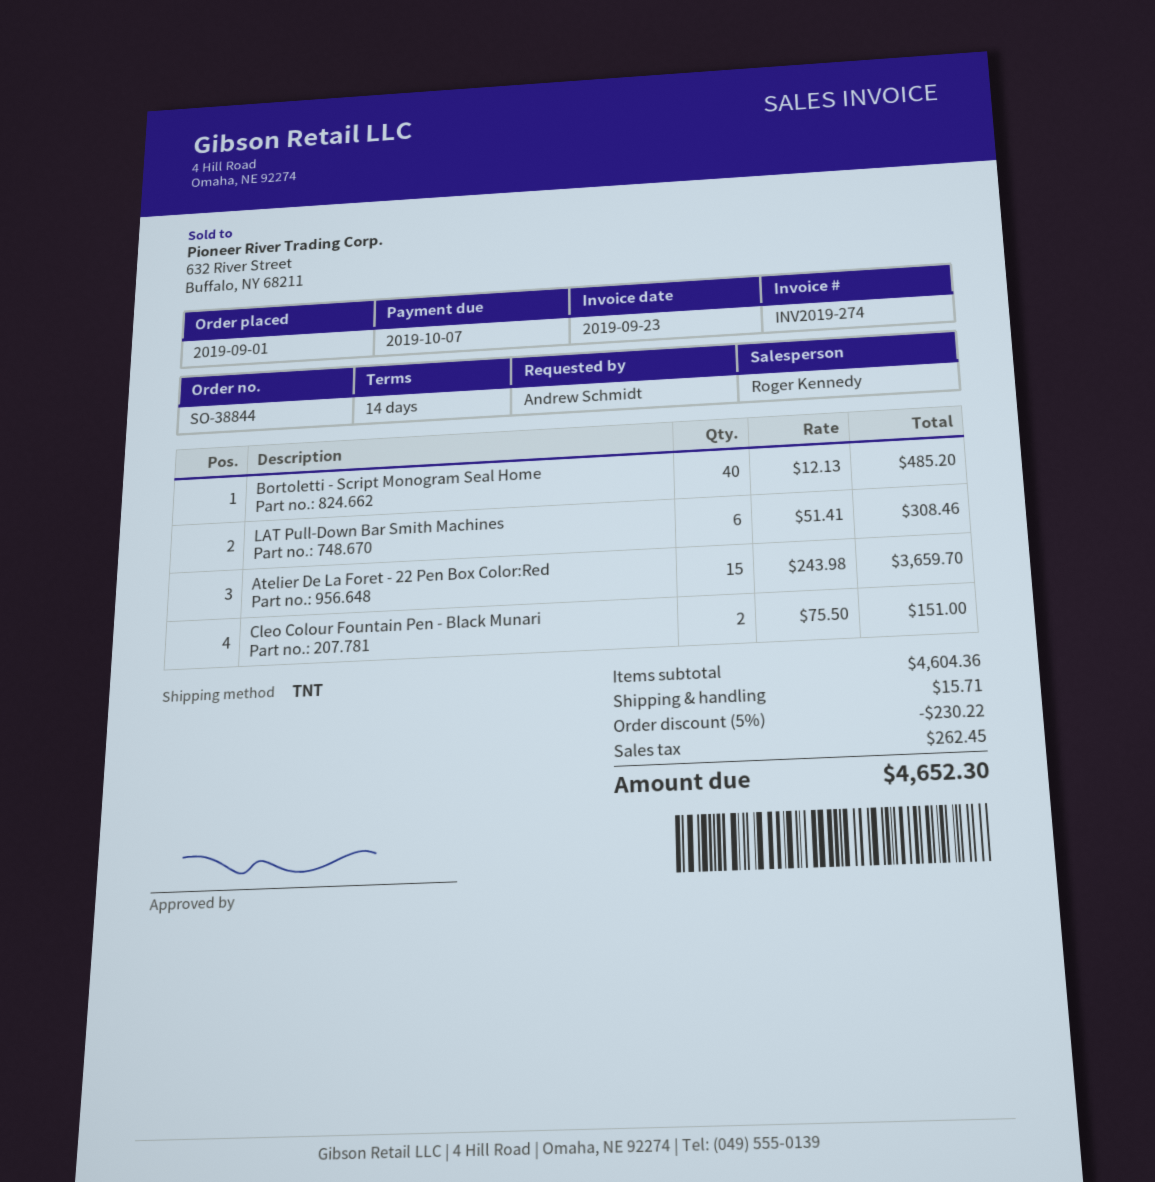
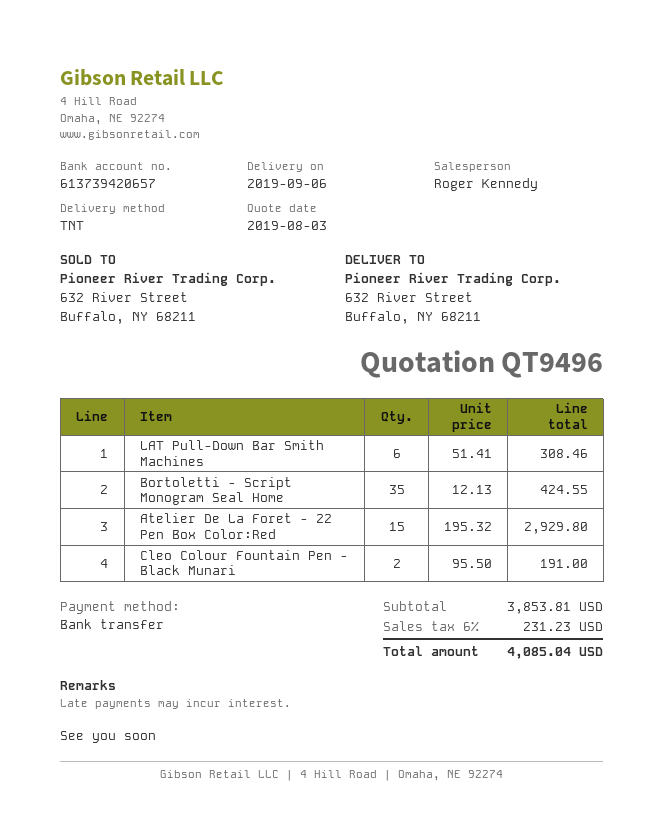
Bortoletti - Script Monogram Seal Home: 40 x 12.13 = 485.20 -> 35 x 12.13 = 424.55
Atelier De La Foret - 22 Pen Box Color:Red: 15 x 243.98 = 3659.70 -> 15 x 195.32 = 2929.80
Cleo Colour Fountain Pen - Black Munari: 2 x 75.50 = 151.00 -> 2 x 95.50 = 191.00
subtotal: 4604.36 -> 3853.81
discount: 5% = 230.22 -> none
shipping: 15.71 -> none
tax: 262.45 -> 231.23
total: 4652.30 -> 4085.04

